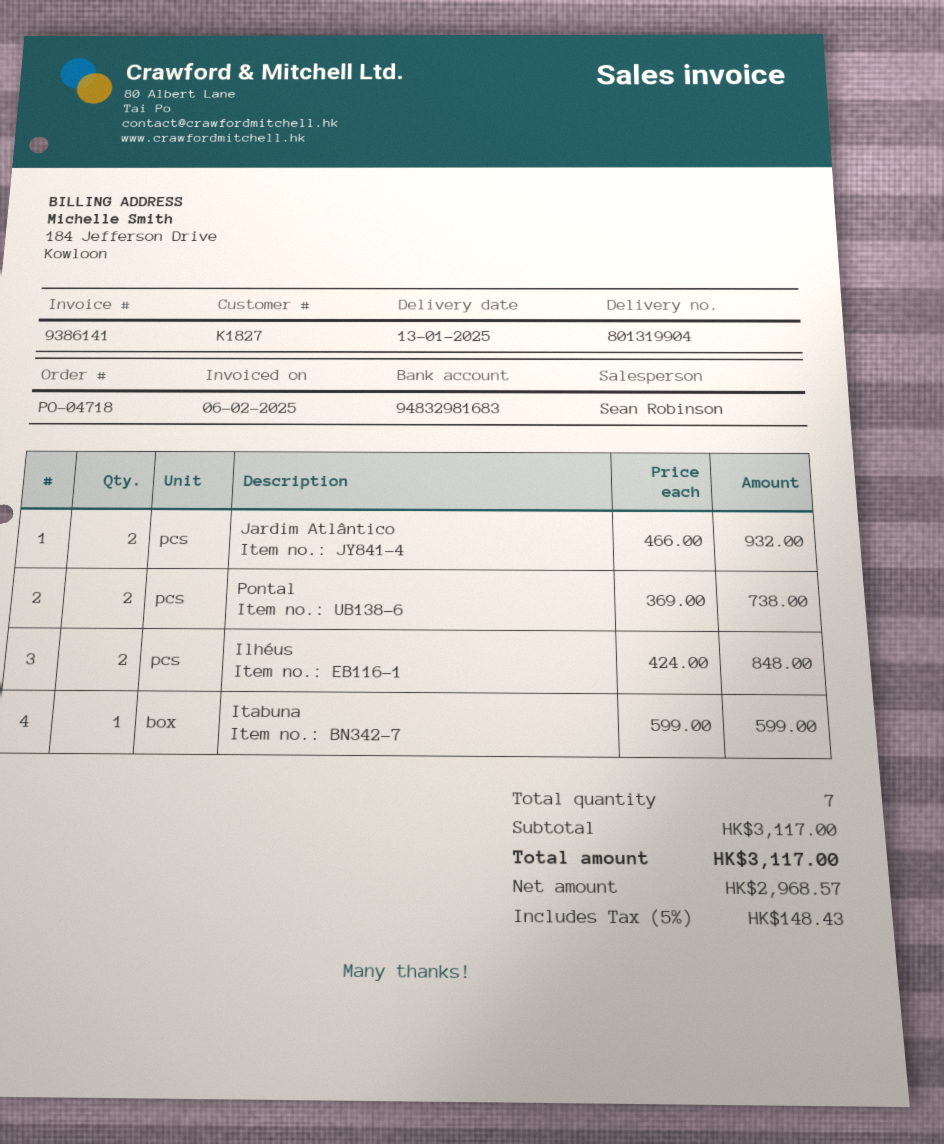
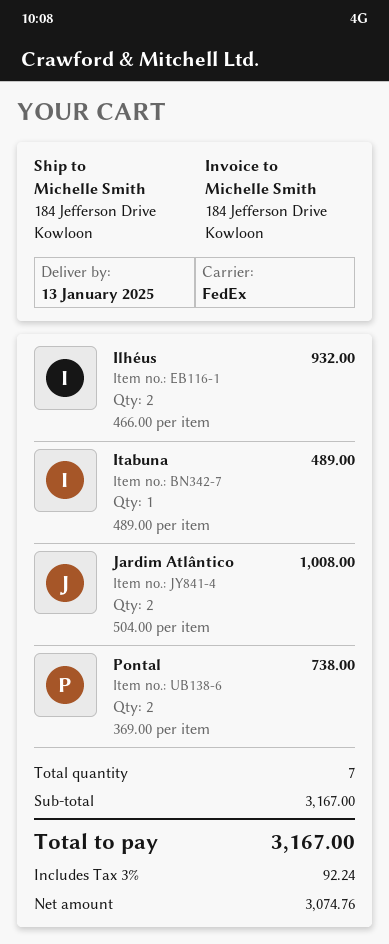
Jardim Atlântico: 2 x 466.00 = 932.00 -> 2 x 504.00 = 1008.00
Ilhéus: 2 x 424.00 = 848.00 -> 2 x 466.00 = 932.00
Itabuna: 1 x 599.00 = 599.00 -> 1 x 489.00 = 489.00
subtotal: 3117.00 -> 3167.00
net: 2968.57 -> 3074.76
tax: 5% = 148.43 -> 3% = 92.24
total: 3117.00 -> 3167.00

